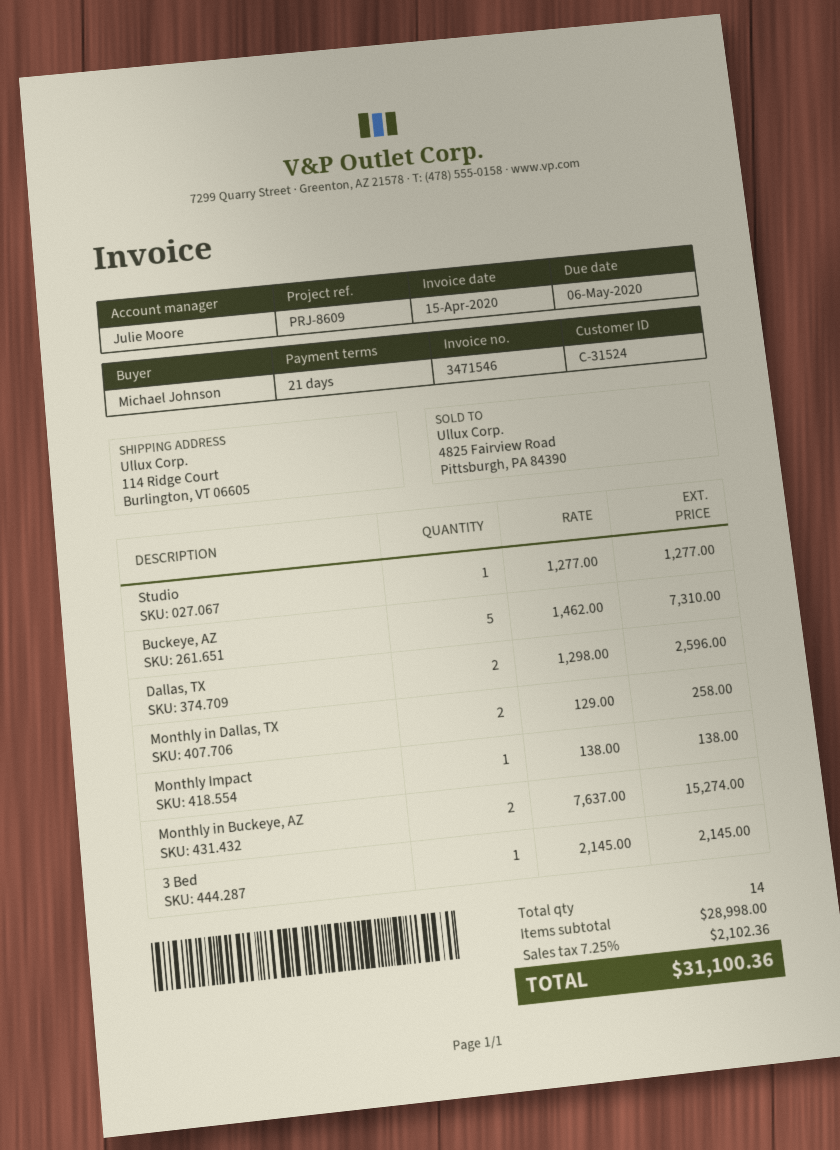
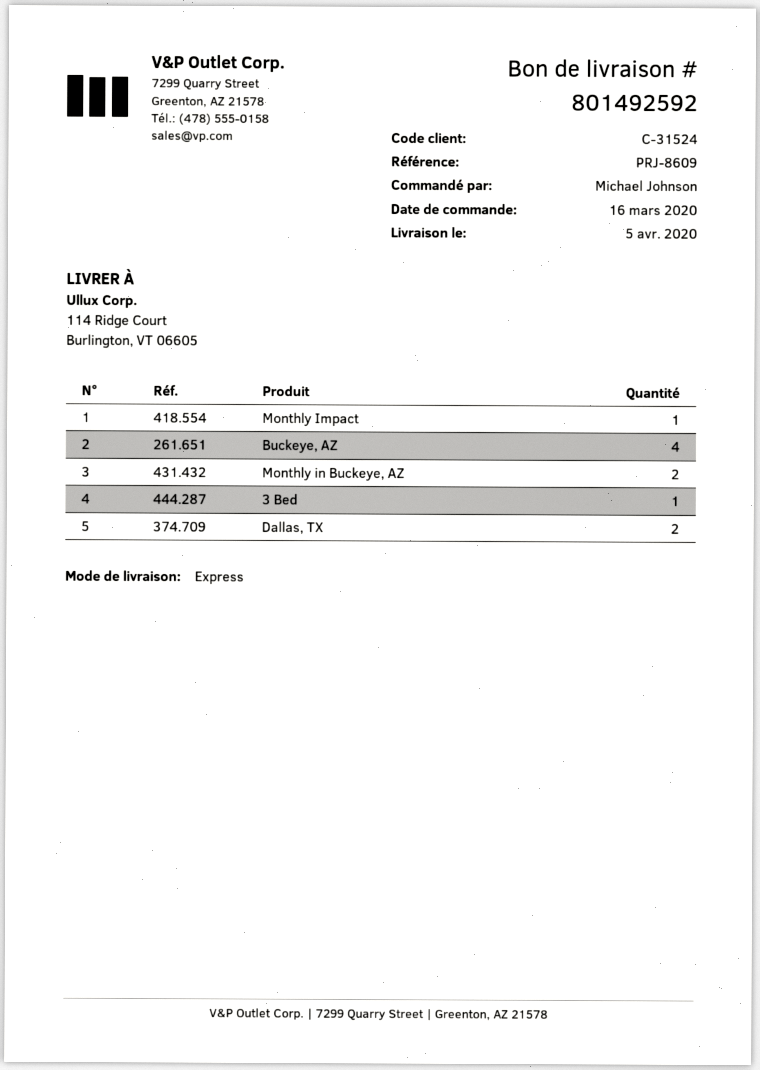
Studio: 1 -> none
Buckeye, AZ: 5 -> 4
Monthly in Dallas, TX: 2 -> none

